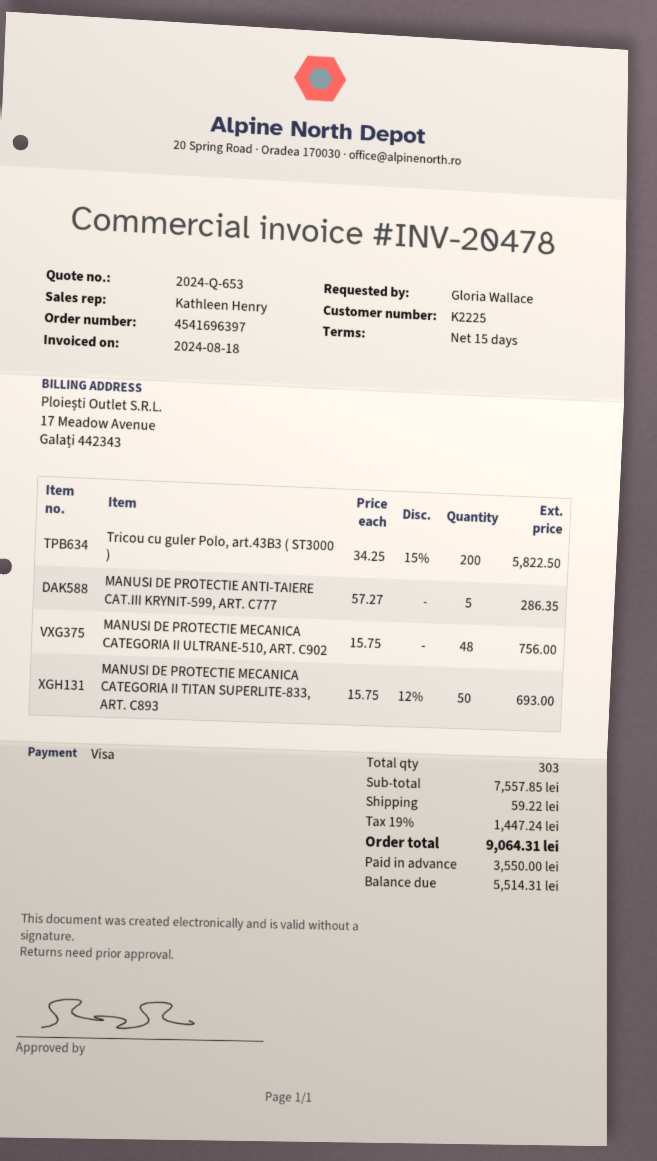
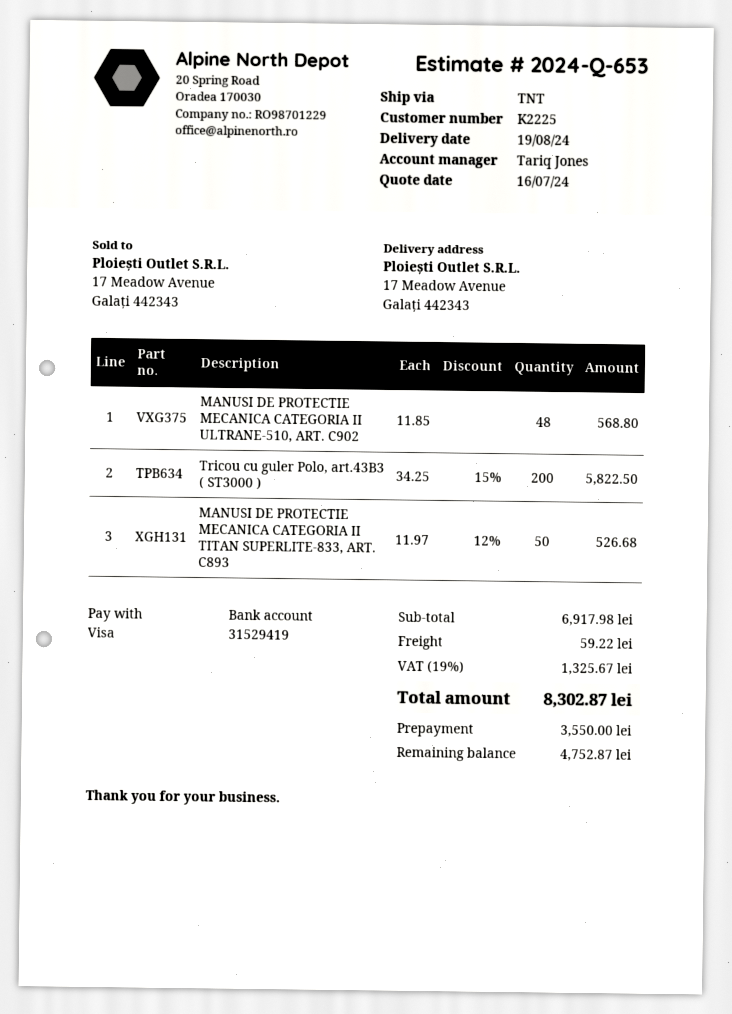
sales rep: Kathleen Henry -> Tariq Jones
MANUSI DE PROTECTIE ANTI-TAIERE CAT.III KRYNIT-599, ART. C777: 5 x 57.27 = 286.35 -> none
MANUSI DE PROTECTIE MECANICA CATEGORIA II ULTRANE-510, ART. C902: 48 x 15.75 = 756.00 -> 48 x 11.85 = 568.80
MANUSI DE PROTECTIE MECANICA CATEGORIA II TITAN SUPERLITE-833, ART. C893: 50 x 15.75 - 12% = 693.00 -> 50 x 11.97 - 12% = 526.68
subtotal: 7557.85 -> 6917.98
tax: 19% = 1447.24 -> 19% = 1325.67
total: 9064.31 -> 8302.87
balance: 5514.31 -> 4752.87

